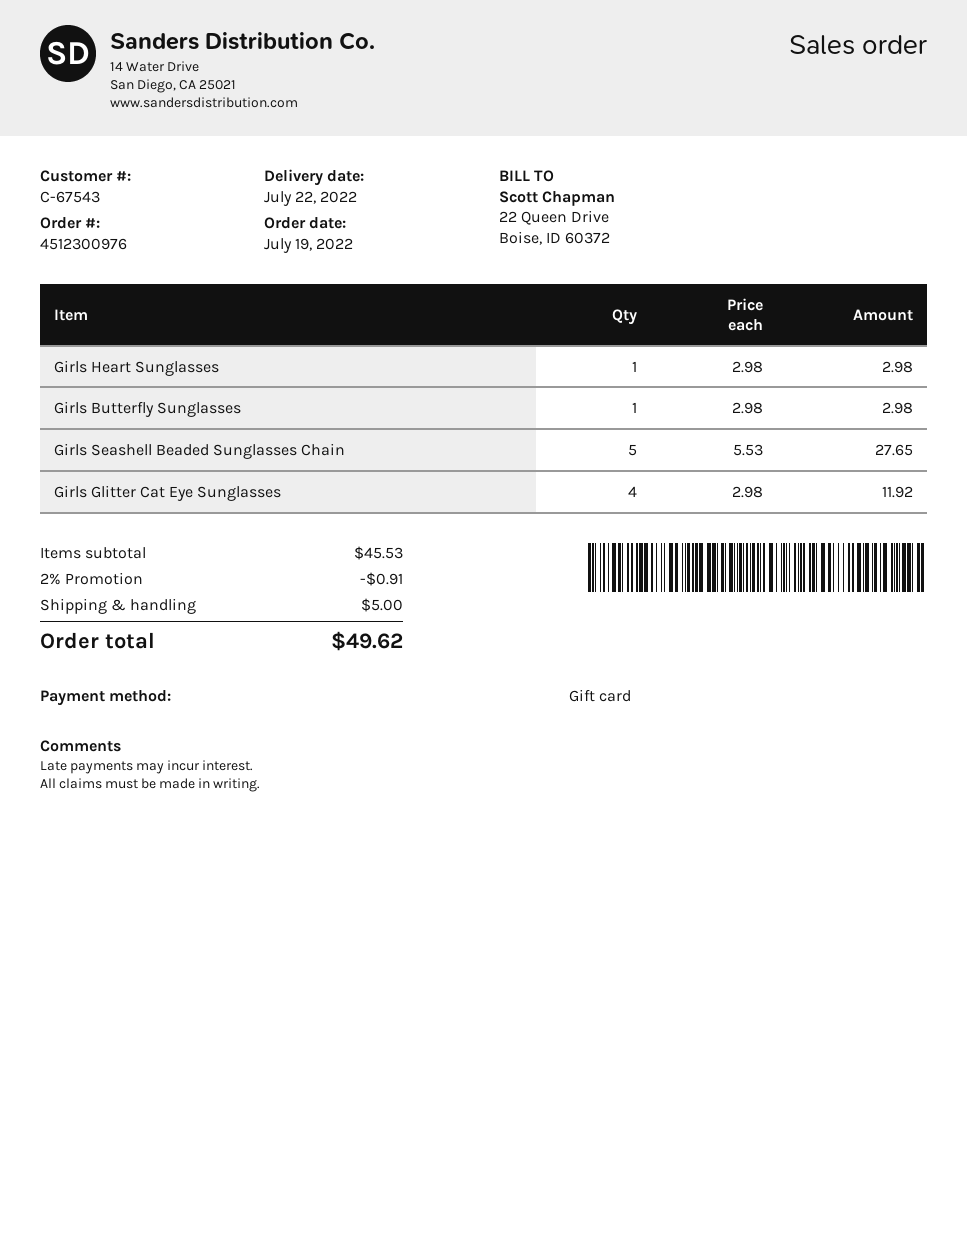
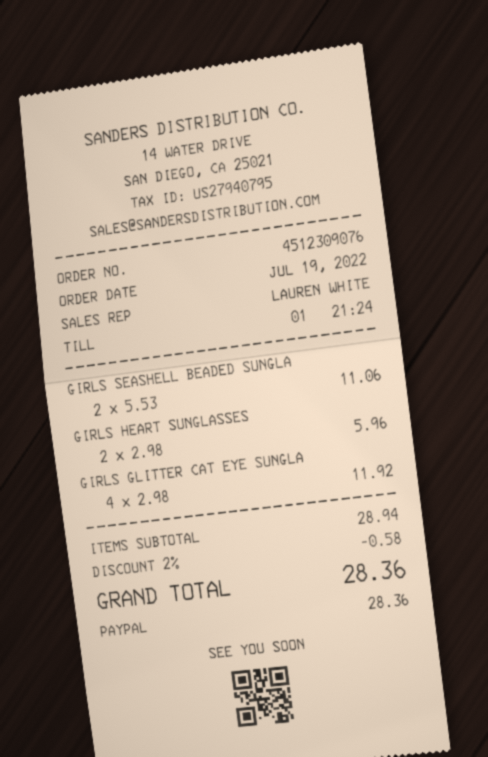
order number: 4512300976 -> 4512309076
payment method: gift card -> PayPal
Girls Heart Sunglasses: 1 x 2.98 = 2.98 -> 2 x 2.98 = 5.96
Girls Butterfly Sunglasses: 1 x 2.98 = 2.98 -> none
Girls Seashell Beaded Sunglasses Chain: 5 x 5.53 = 27.65 -> 2 x 5.53 = 11.06
subtotal: 45.53 -> 28.94
discount: 2% = 0.91 -> 2% = 0.58
shipping: 5.00 -> none
total: 49.62 -> 28.36

